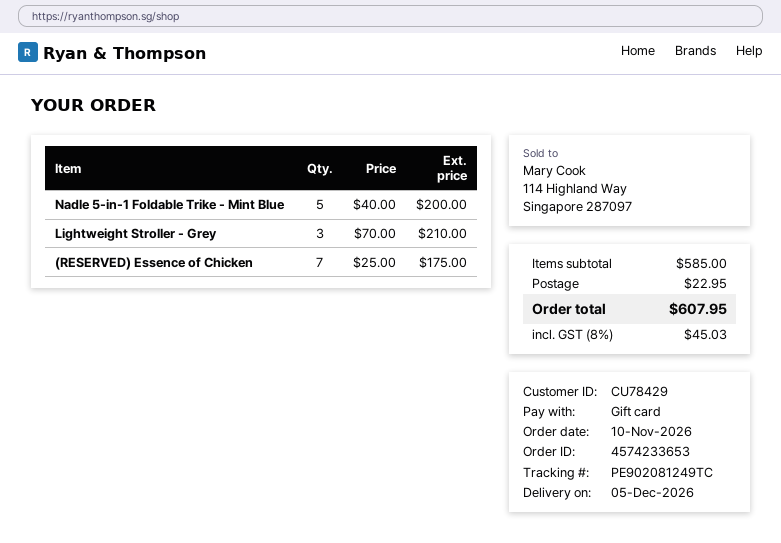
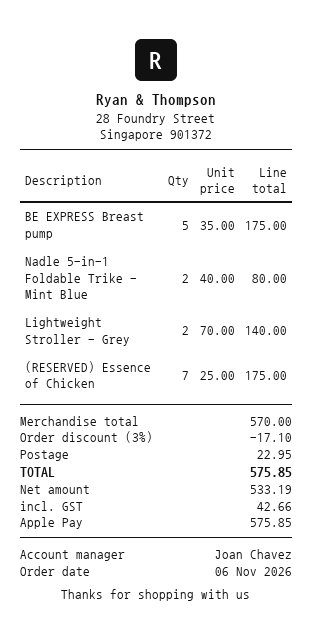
order date: 2026-11-10 -> 2026-11-06
payment method: gift card -> Apple Pay
Nadle 5-in-1 Foldable Trike - Mint Blue: 5 x 40.00 = 200.00 -> 2 x 40.00 = 80.00
Lightweight Stroller - Grey: 3 x 70.00 = 210.00 -> 2 x 70.00 = 140.00
BE EXPRESS Breast pump: none -> 5 x 35.00 = 175.00
subtotal: 585.00 -> 570.00
discount: none -> 3% = 17.10
tax: 45.03 -> 42.66
total: 607.95 -> 575.85

